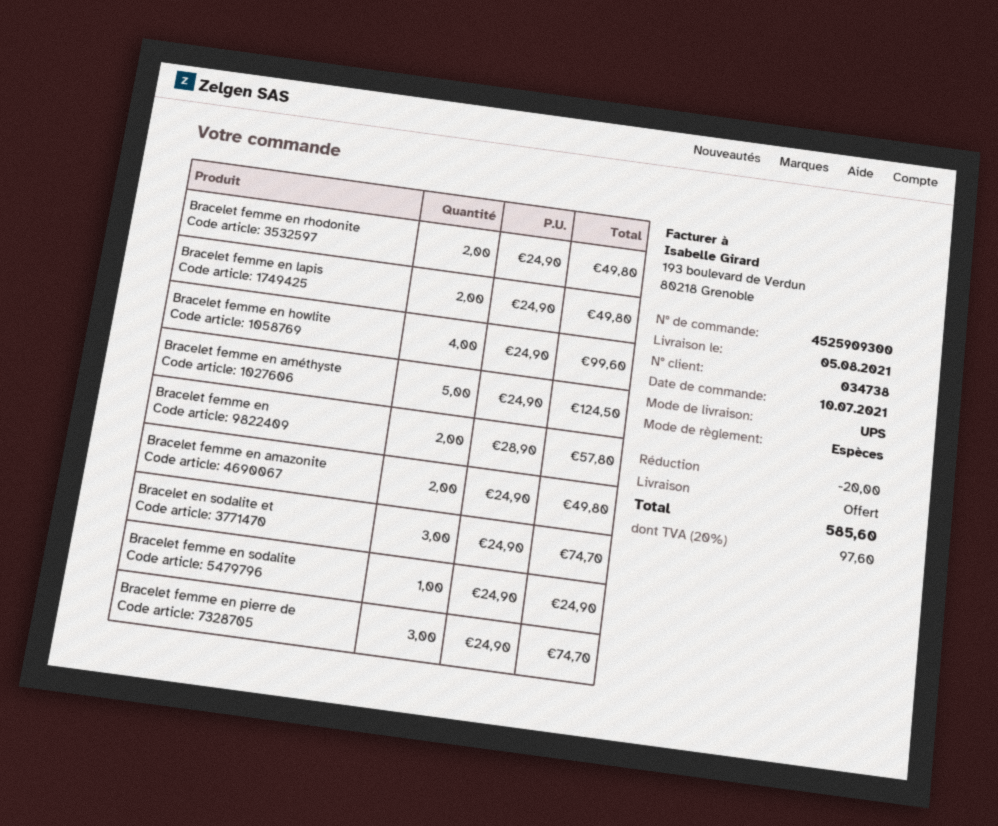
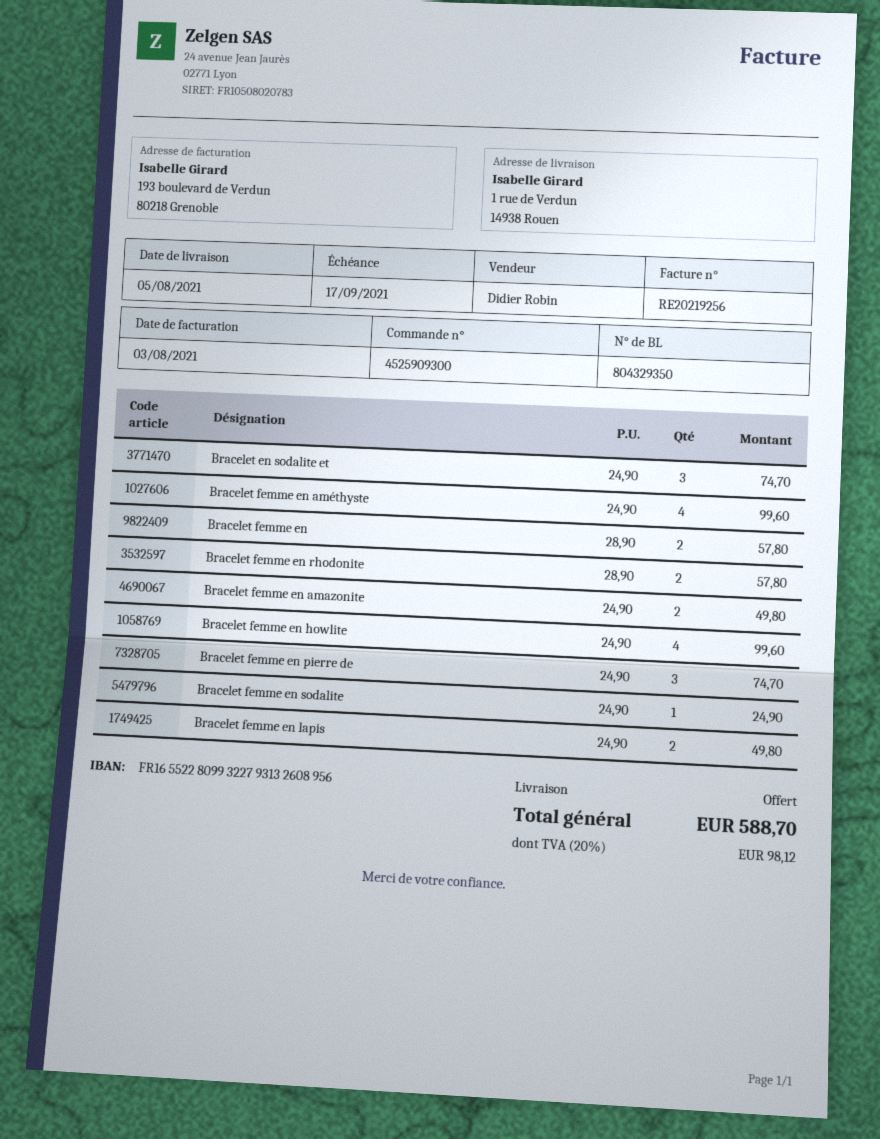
Bracelet femme en rhodonite: 2 x 24.90 = 49.80 -> 2 x 28.90 = 57.80
Bracelet femme en améthyste: 5 x 24.90 = 124.50 -> 4 x 24.90 = 99.60
discount: 20.00 -> none
tax: 20% = 97.60 -> 20% = 98.12
total: 585.60 -> 588.70

